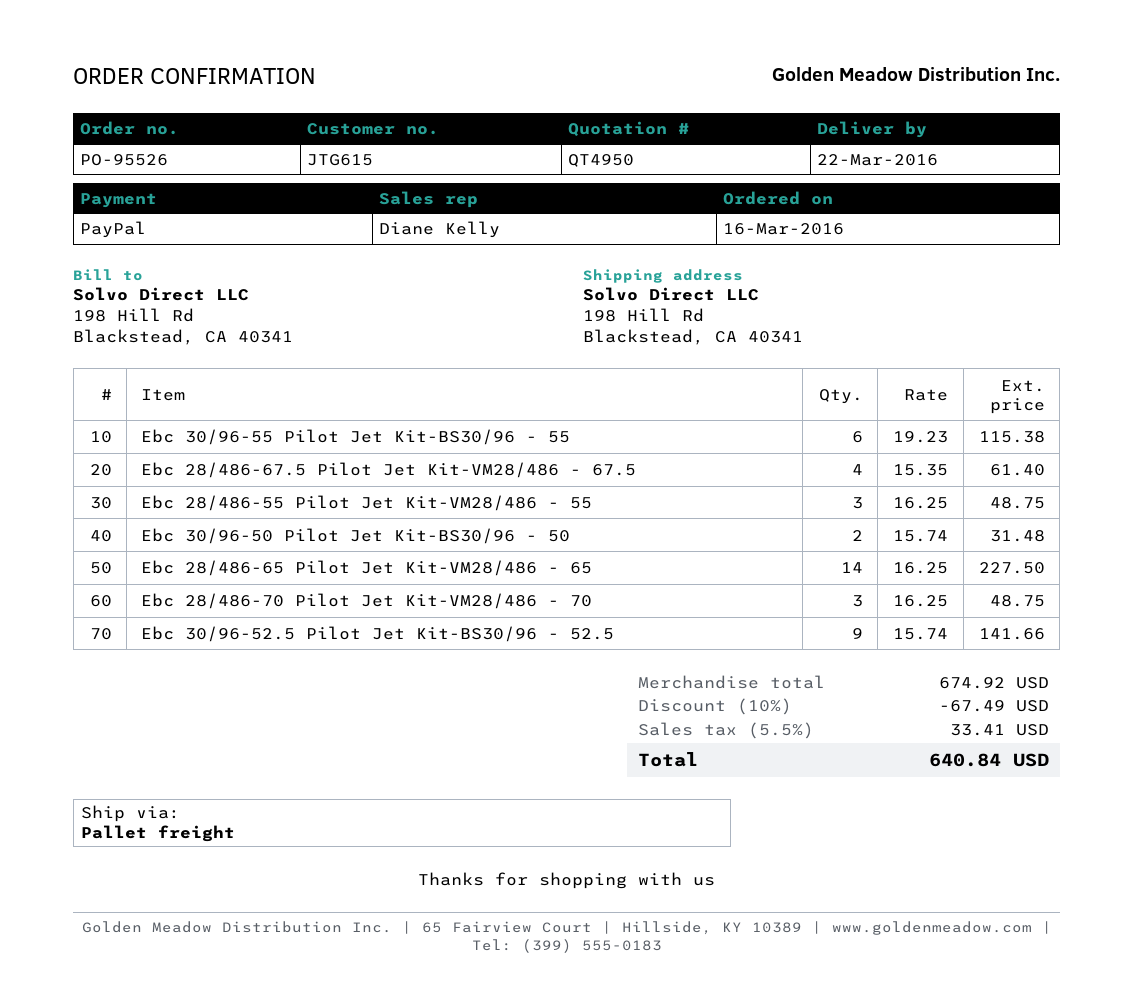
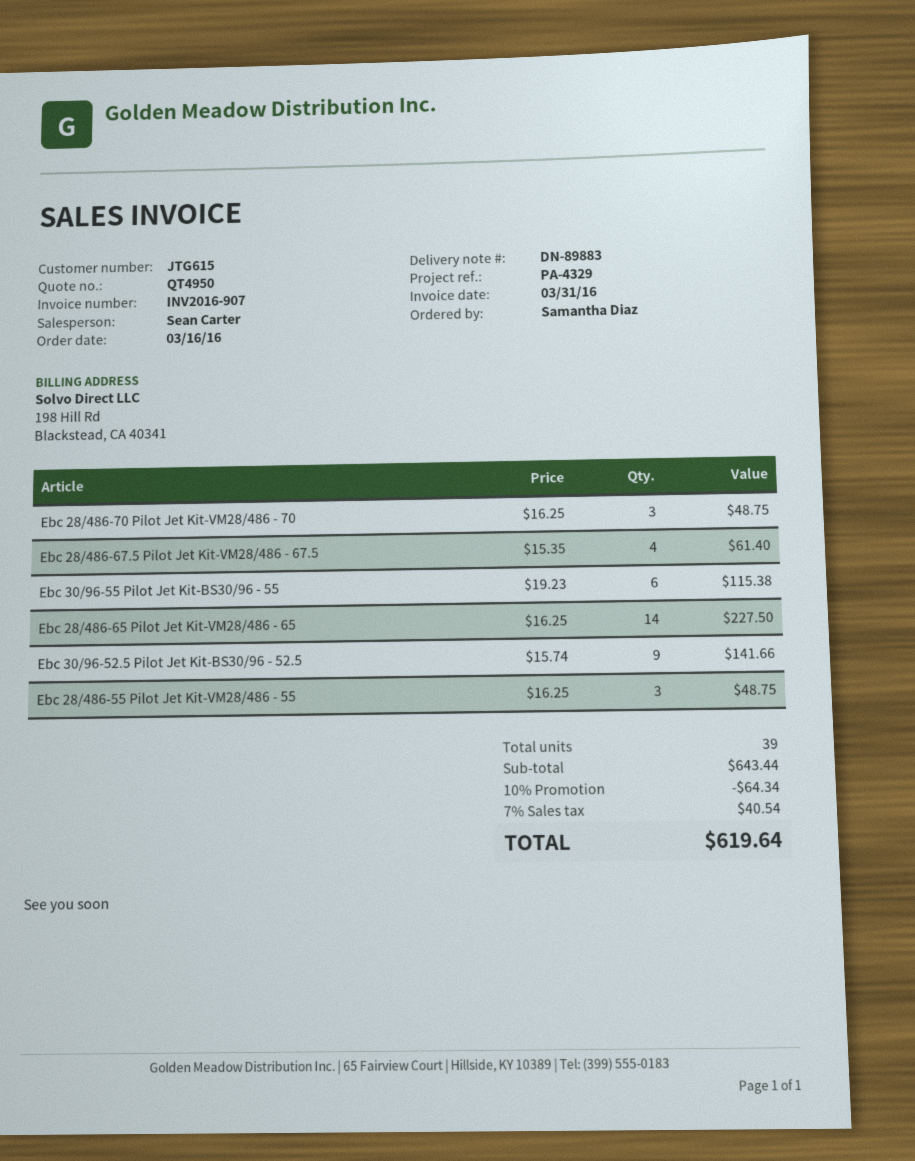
sales rep: Diane Kelly -> Sean Carter
Ebc 30/96-50 Pilot Jet Kit-BS30/96 - 50: 2 x 15.74 = 31.48 -> none
subtotal: 674.92 -> 643.44
discount: 10% = 67.49 -> 10% = 64.34
tax: 5.5% = 33.41 -> 7% = 40.54
total: 640.84 -> 619.64

